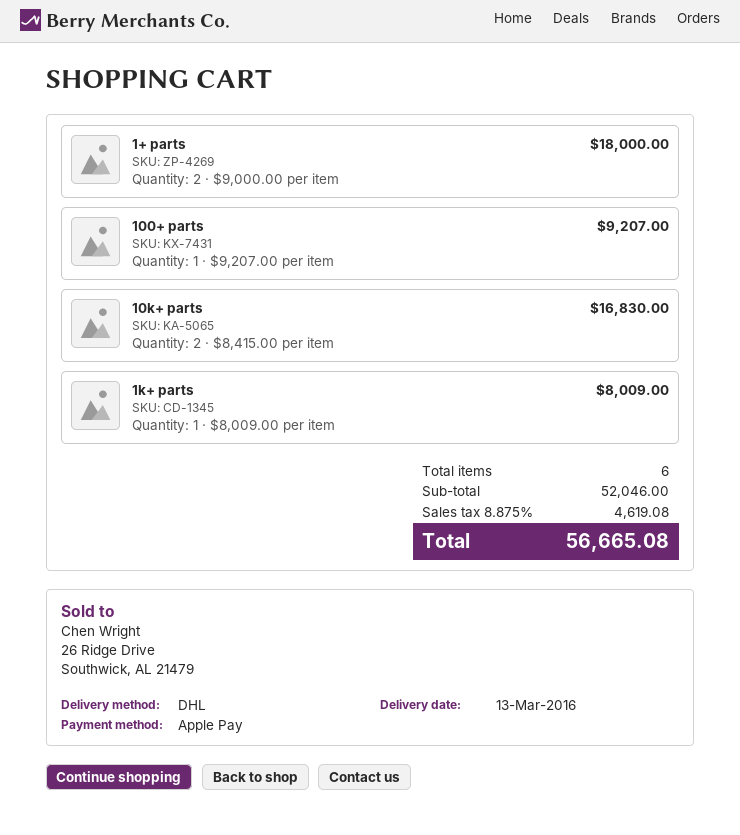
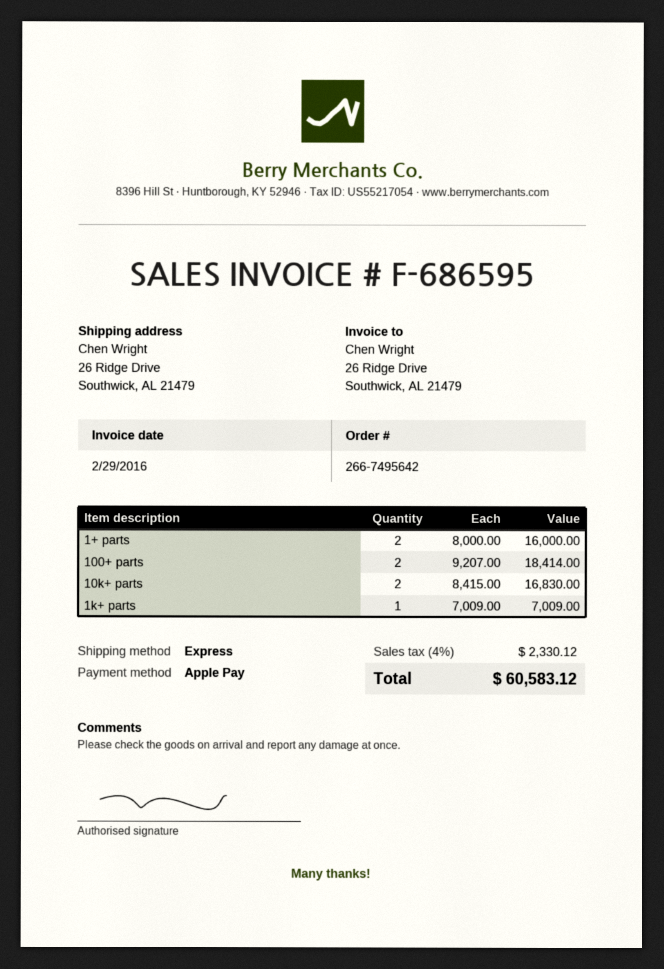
shipping method: DHL -> express
1+ parts: 2 x 9000.00 = 18000.00 -> 2 x 8000.00 = 16000.00
100+ parts: 1 x 9207.00 = 9207.00 -> 2 x 9207.00 = 18414.00
1k+ parts: 1 x 8009.00 = 8009.00 -> 1 x 7009.00 = 7009.00
tax: 8.875% = 4619.08 -> 4% = 2330.12
total: 56665.08 -> 60583.12

